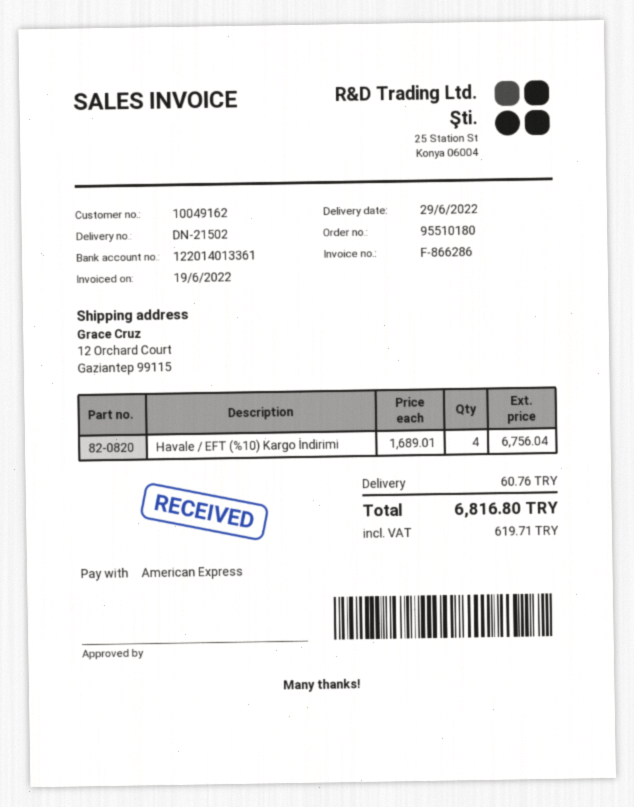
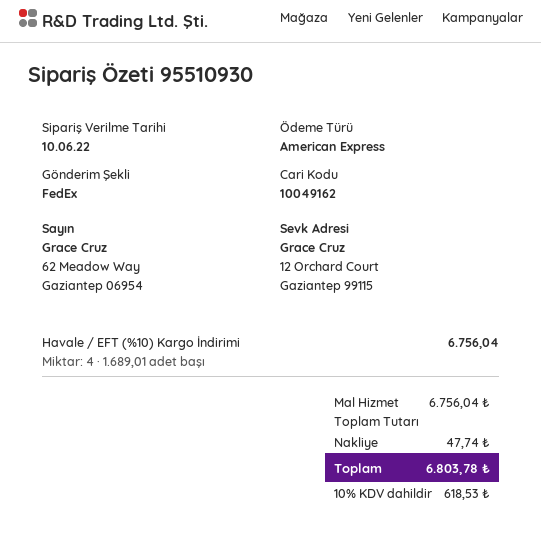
order number: 95510180 -> 95510930
shipping: 60.76 -> 47.74
tax: 619.71 -> 618.53
total: 6816.80 -> 6803.78

